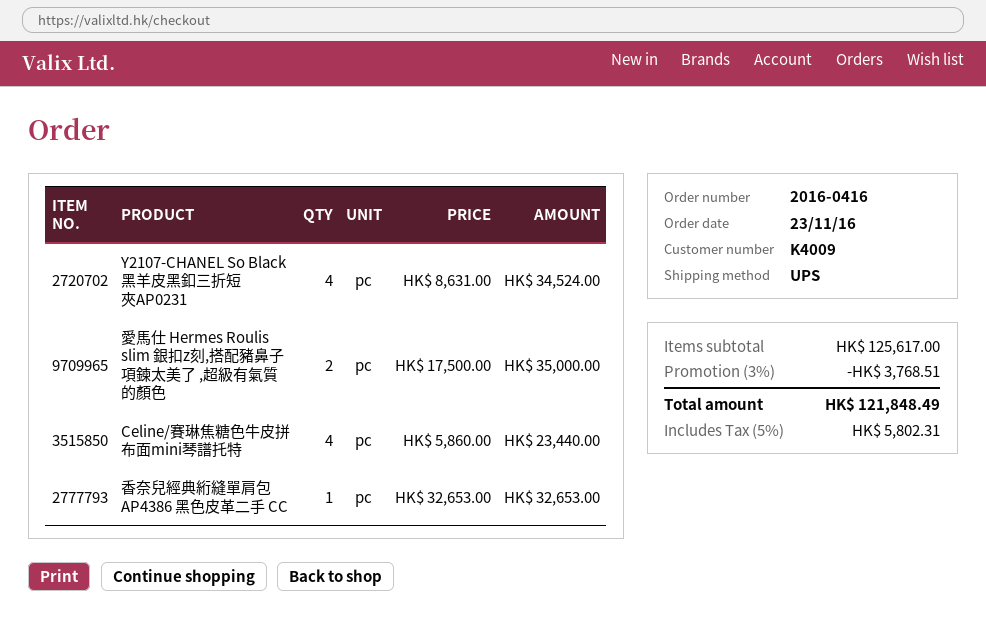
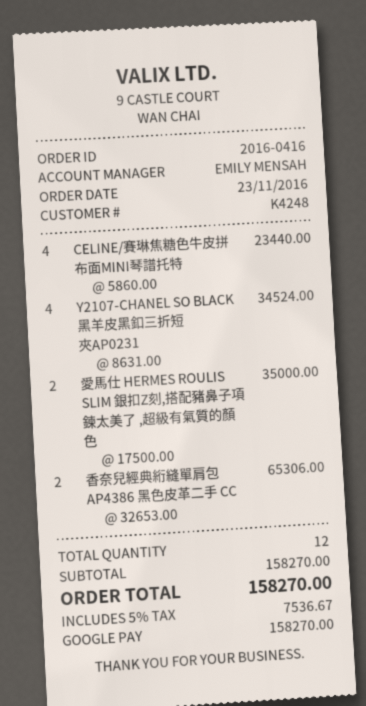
customer number: K4009 -> K4248
香奈兒經典絎縫單肩包 AP4386 黑色皮革二手 CC: 1 x 32653.00 = 32653.00 -> 2 x 32653.00 = 65306.00
subtotal: 125617.00 -> 158270.00
discount: 3% = 3768.51 -> none
tax: 5% = 5802.31 -> 5% = 7536.67
total: 121848.49 -> 158270.00

